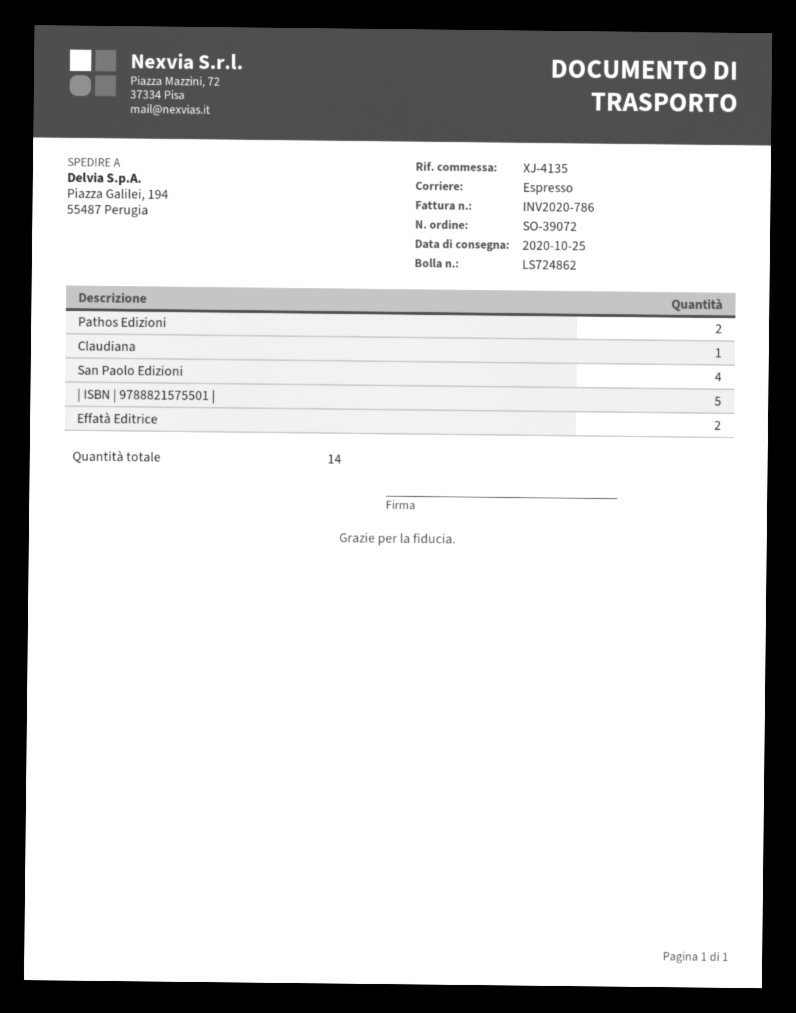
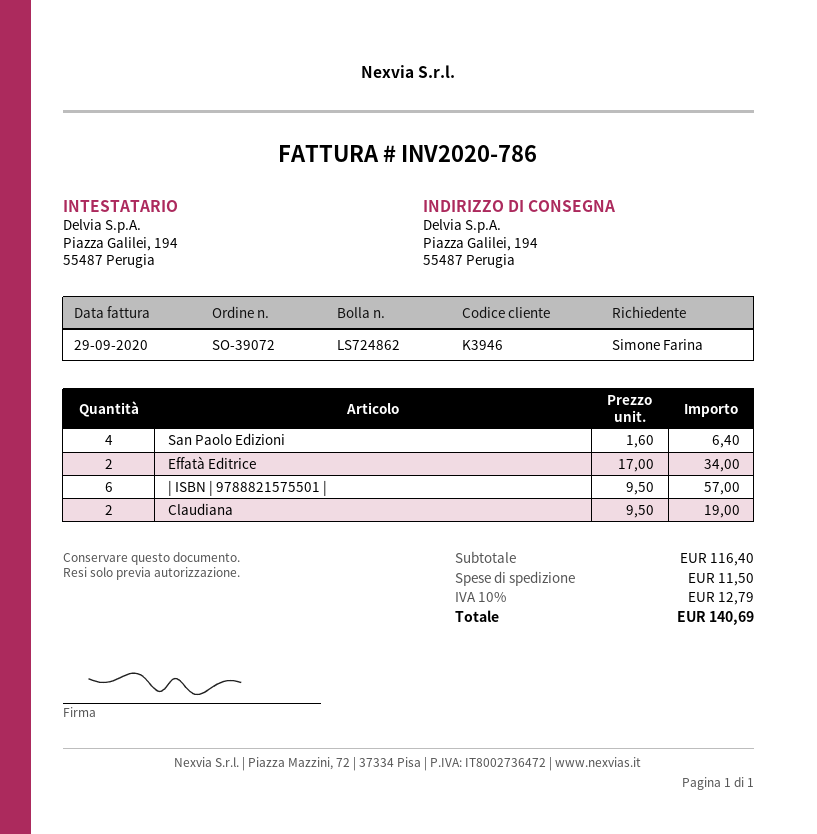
Pathos Edizioni: 2 -> none
Claudiana: 1 -> 2
| ISBN | 9788821575501 |: 5 -> 6

